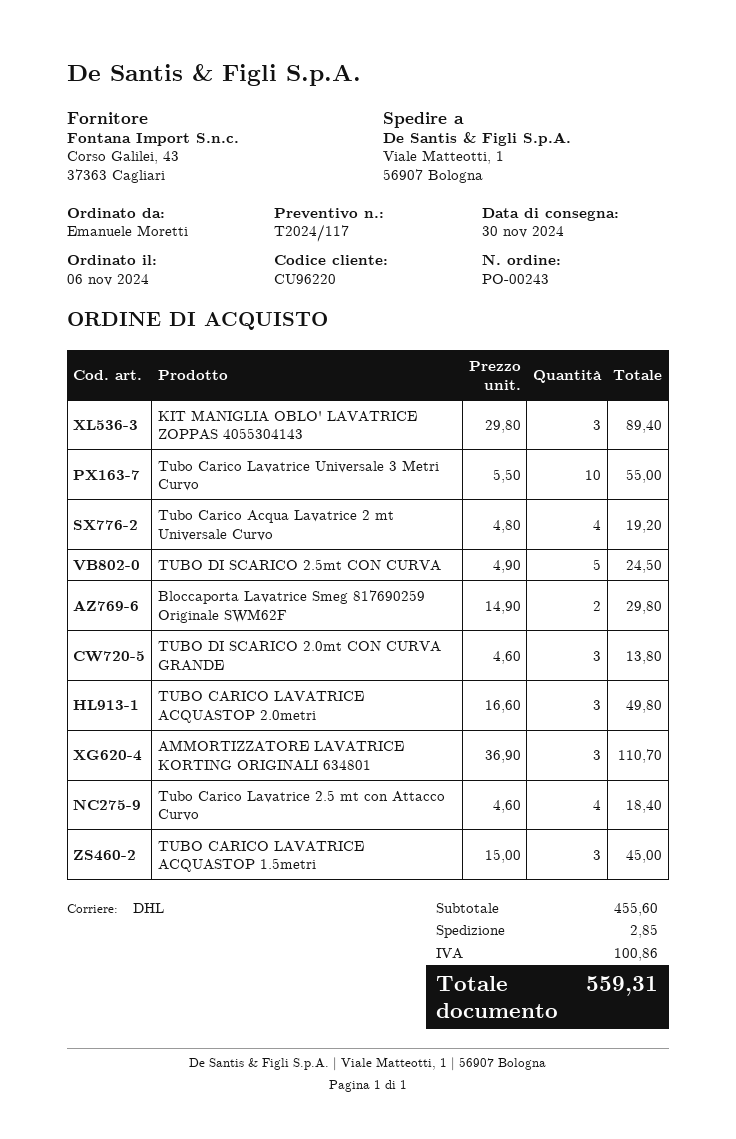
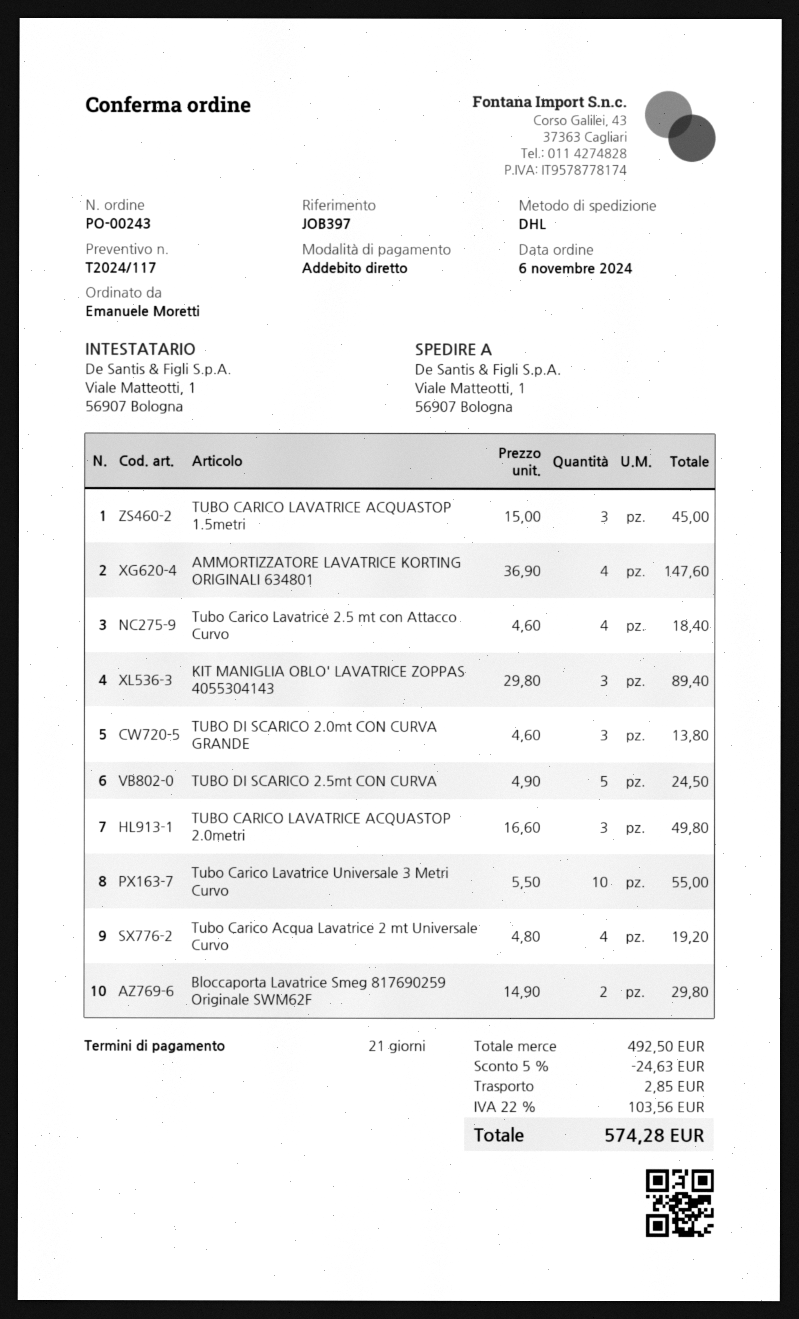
AMMORTIZZATORE LAVATRICE KORTING ORIGINALI 634801: 3 x 36.90 = 110.70 -> 4 x 36.90 = 147.60
subtotal: 455.60 -> 492.50
discount: none -> 5% = 24.63
tax: 100.86 -> 103.56
total: 559.31 -> 574.28

